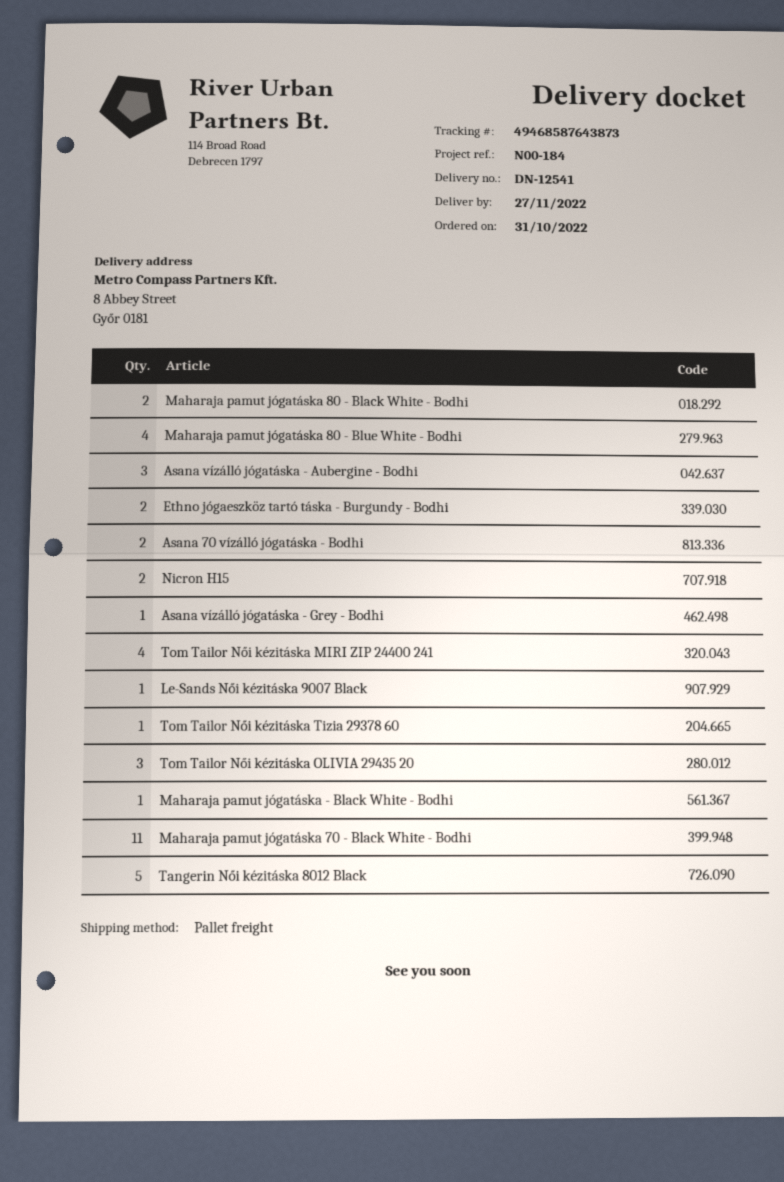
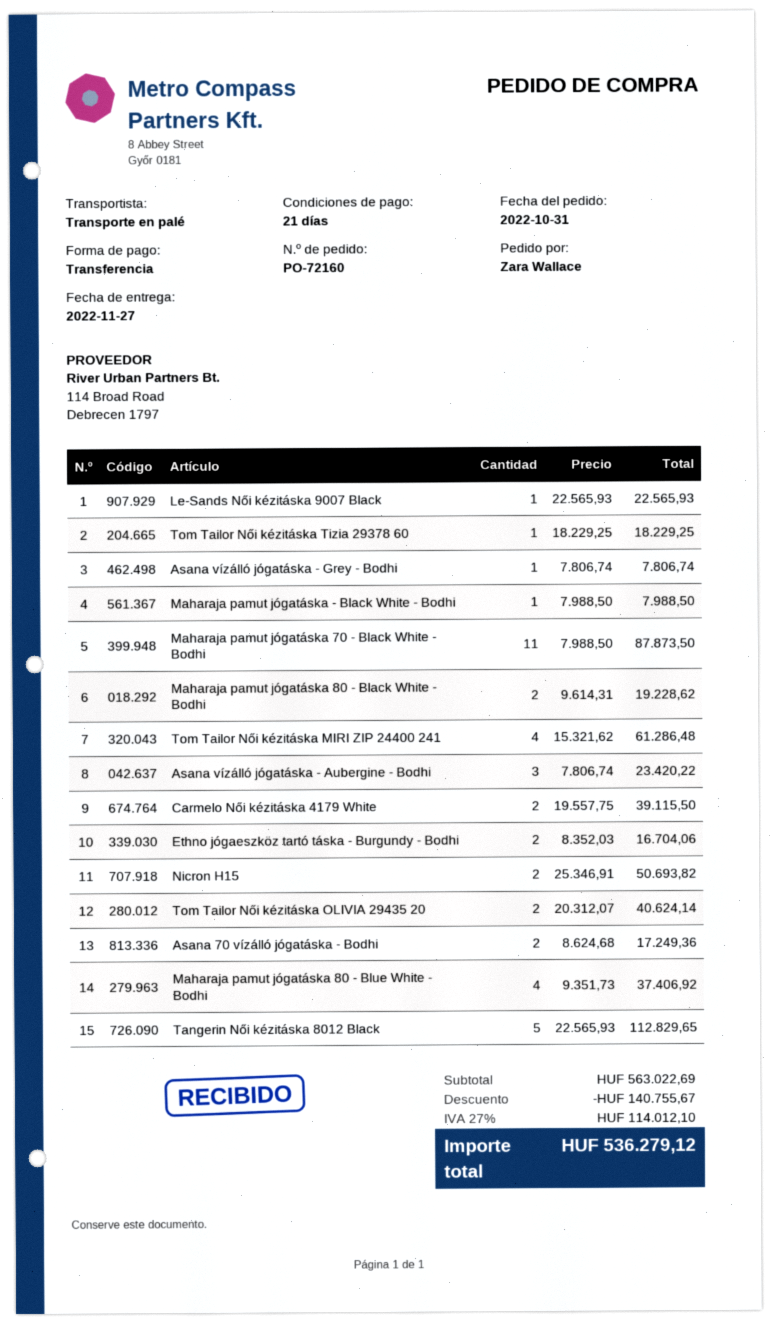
Tom Tailor Női kézitáska OLIVIA 29435 20: 3 -> 2
Carmelo Női kézitáska 4179 White: none -> 2

